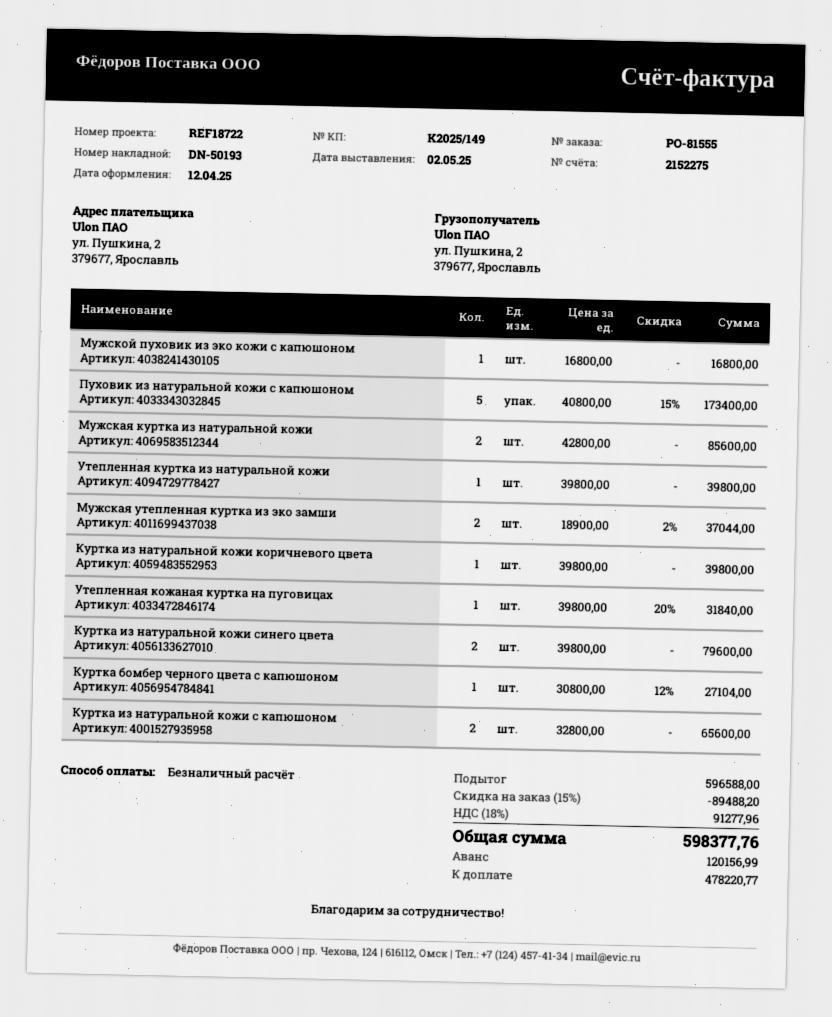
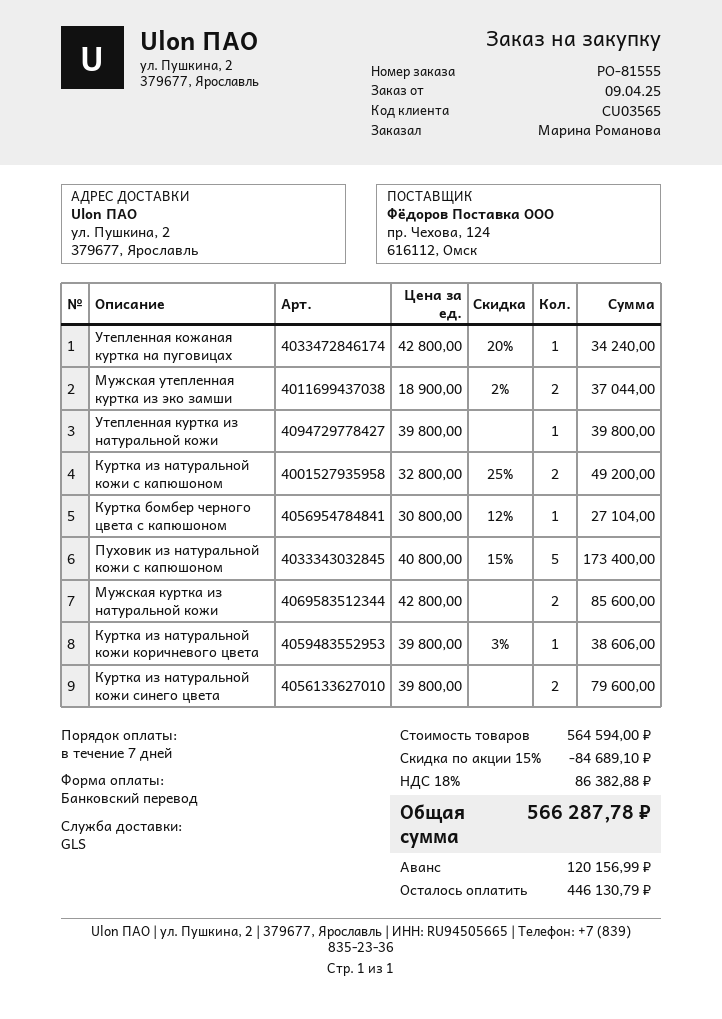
order date: 2025-04-12 -> 2025-04-09
Мужской пуховик из эко кожи с капюшоном: 1 x 16800.00 = 16800.00 -> none
Куртка из натуральной кожи коричневого цвета: 1 x 39800.00 = 39800.00 -> 1 x 39800.00 - 3% = 38606.00
Утепленная кожаная куртка на пуговицах: 1 x 39800.00 - 20% = 31840.00 -> 1 x 42800.00 - 20% = 34240.00
Куртка из натуральной кожи с капюшоном: 2 x 32800.00 = 65600.00 -> 2 x 32800.00 - 25% = 49200.00
subtotal: 596588.00 -> 564594.00
discount: 15% = 89488.20 -> 15% = 84689.10
tax: 18% = 91277.96 -> 18% = 86382.88
total: 598377.76 -> 566287.78
balance: 478220.77 -> 446130.79

